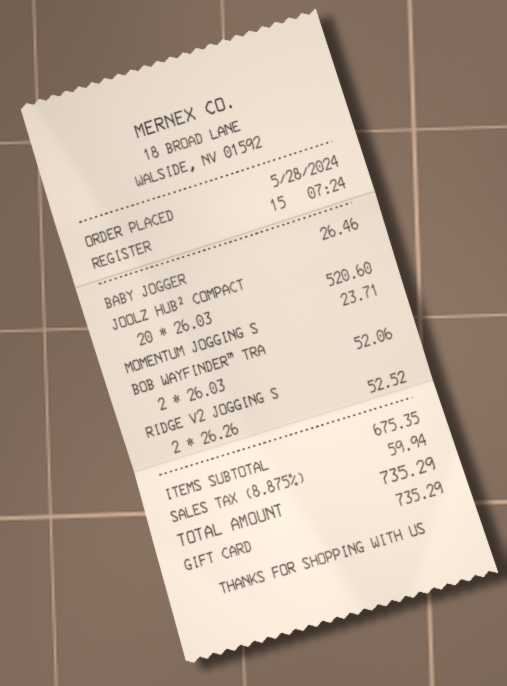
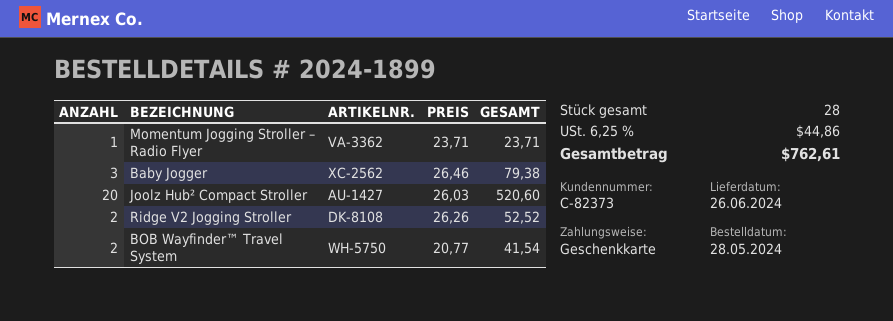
BABY JOGGER: 1 x 26.46 = 26.46 -> 3 x 26.46 = 79.38
BOB WAYFINDER™ TRA: 2 x 26.03 = 52.06 -> 2 x 20.77 = 41.54
tax: 8.875% = 59.94 -> 6.25% = 44.86
total: 735.29 -> 762.61

